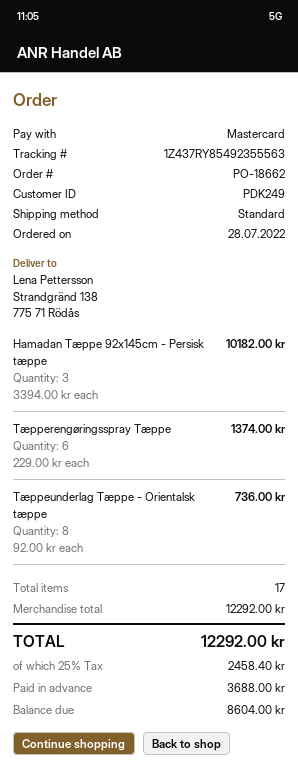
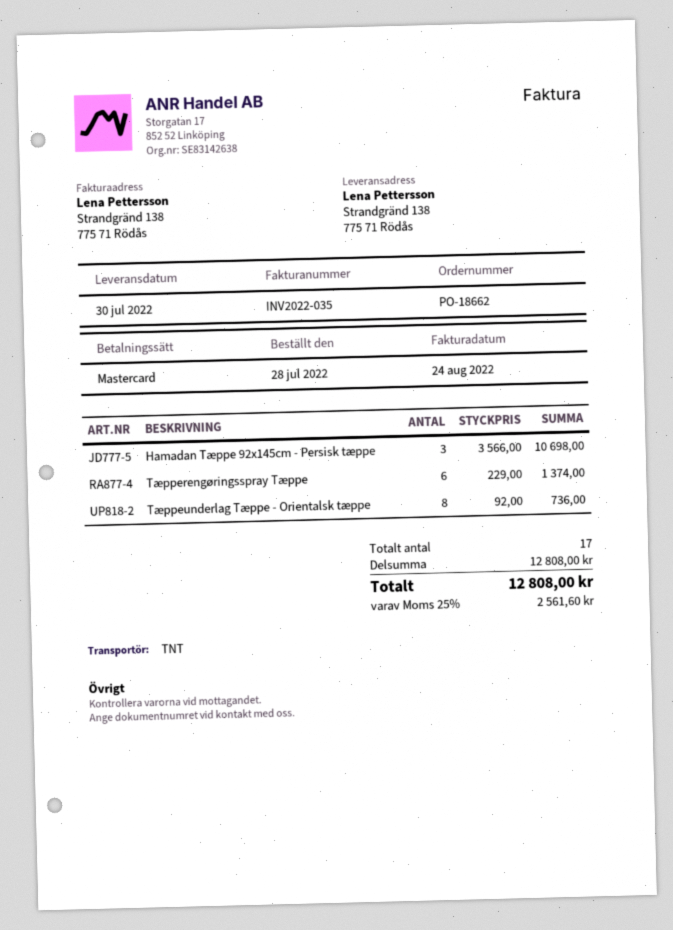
shipping method: standard -> TNT
Hamadan Tæppe 92x145cm - Persisk tæppe: 3 x 3394.00 = 10182.00 -> 3 x 3566.00 = 10698.00
subtotal: 12292.00 -> 12808.00
tax: 25% = 2458.40 -> 25% = 2561.60
total: 12292.00 -> 12808.00

